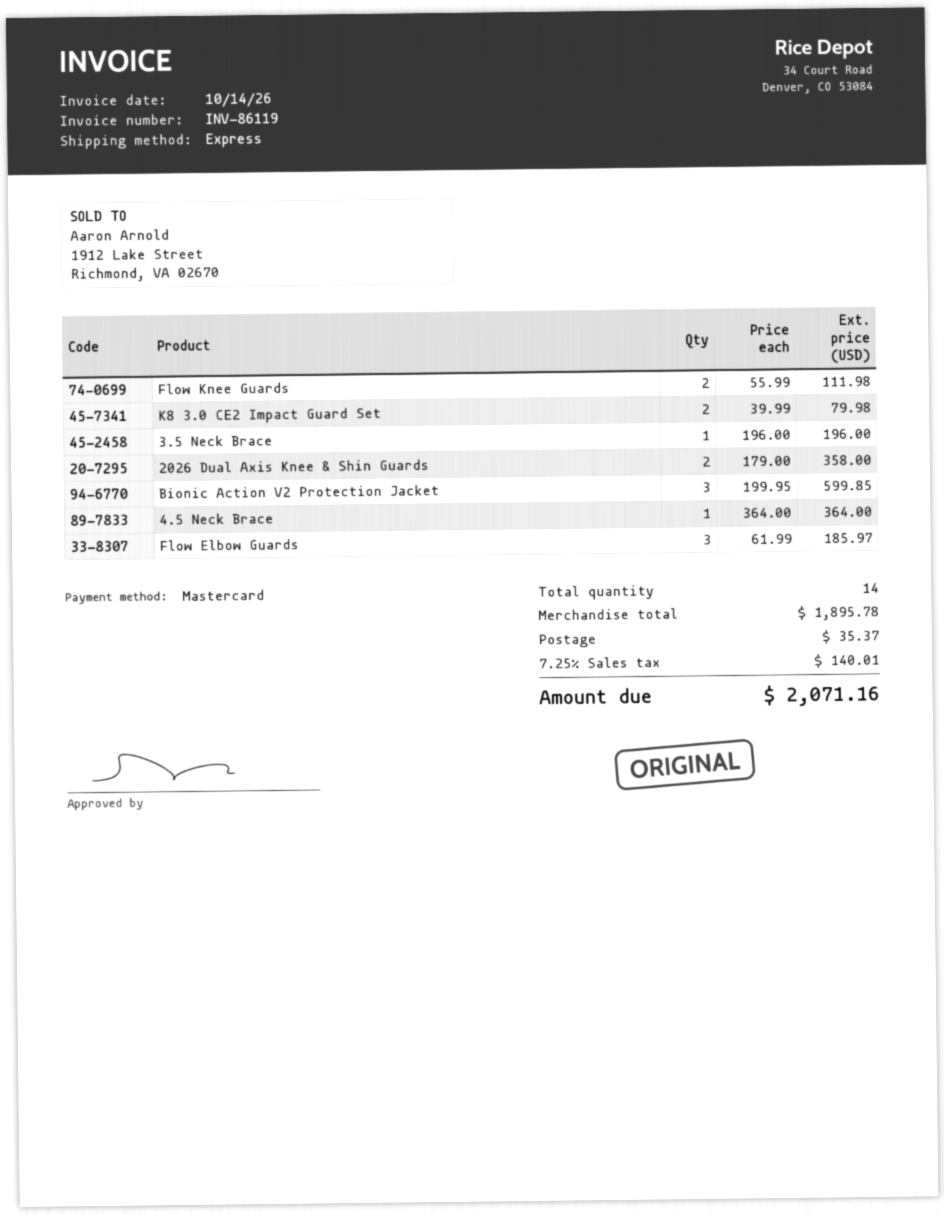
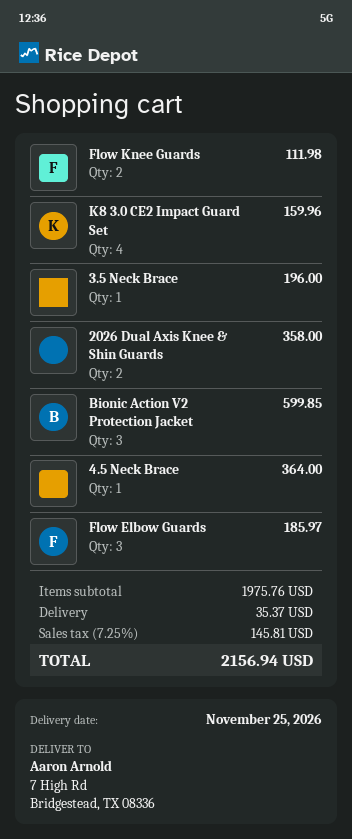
K8 3.0 CE2 Impact Guard Set: 2 for 79.98 -> 4 for 159.96
subtotal: 1895.78 -> 1975.76
tax: 7.25% = 140.01 -> 7.25% = 145.81
total: 2071.16 -> 2156.94

